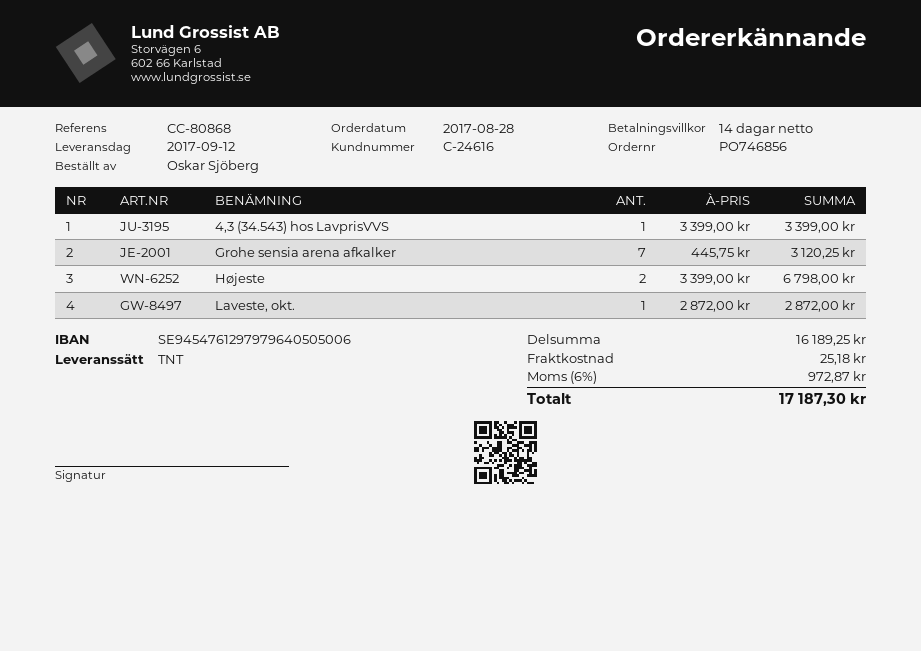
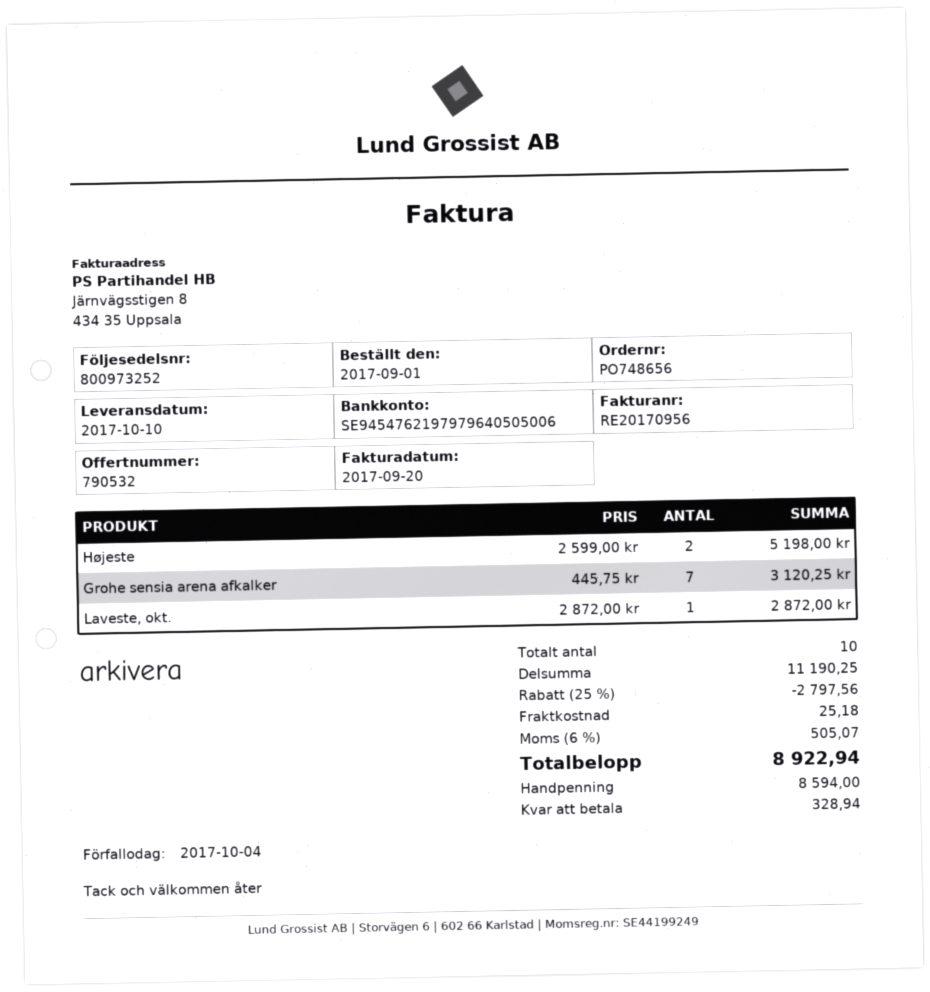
order number: PO746856 -> PO748656
order date: 2017-08-28 -> 2017-09-01
delivery date: 2017-09-12 -> 2017-10-10
bank account: SE9454761297979640505006 -> SE9454762197979640505006
4,3 (34.543) hos LavprisVVS: 1 x 3399.00 = 3399.00 -> none
Højeste: 2 x 3399.00 = 6798.00 -> 2 x 2599.00 = 5198.00
subtotal: 16189.25 -> 11190.25
discount: none -> 25% = 2797.56
tax: 6% = 972.87 -> 6% = 505.07
total: 17187.30 -> 8922.94

